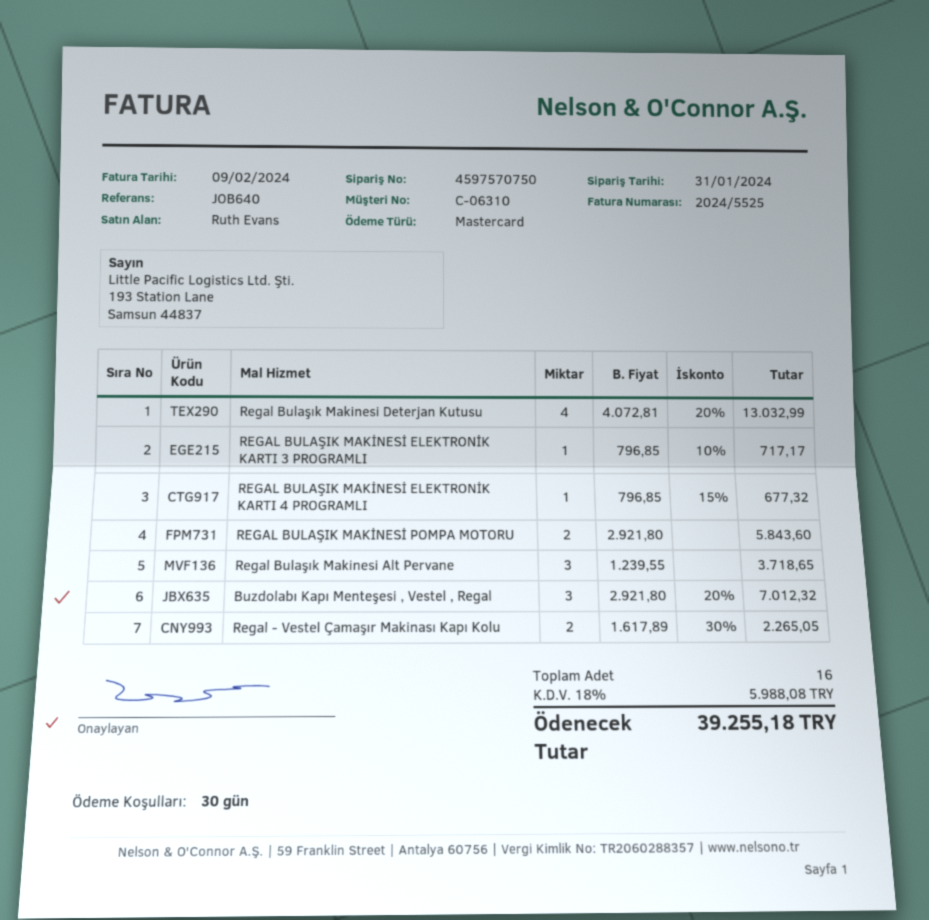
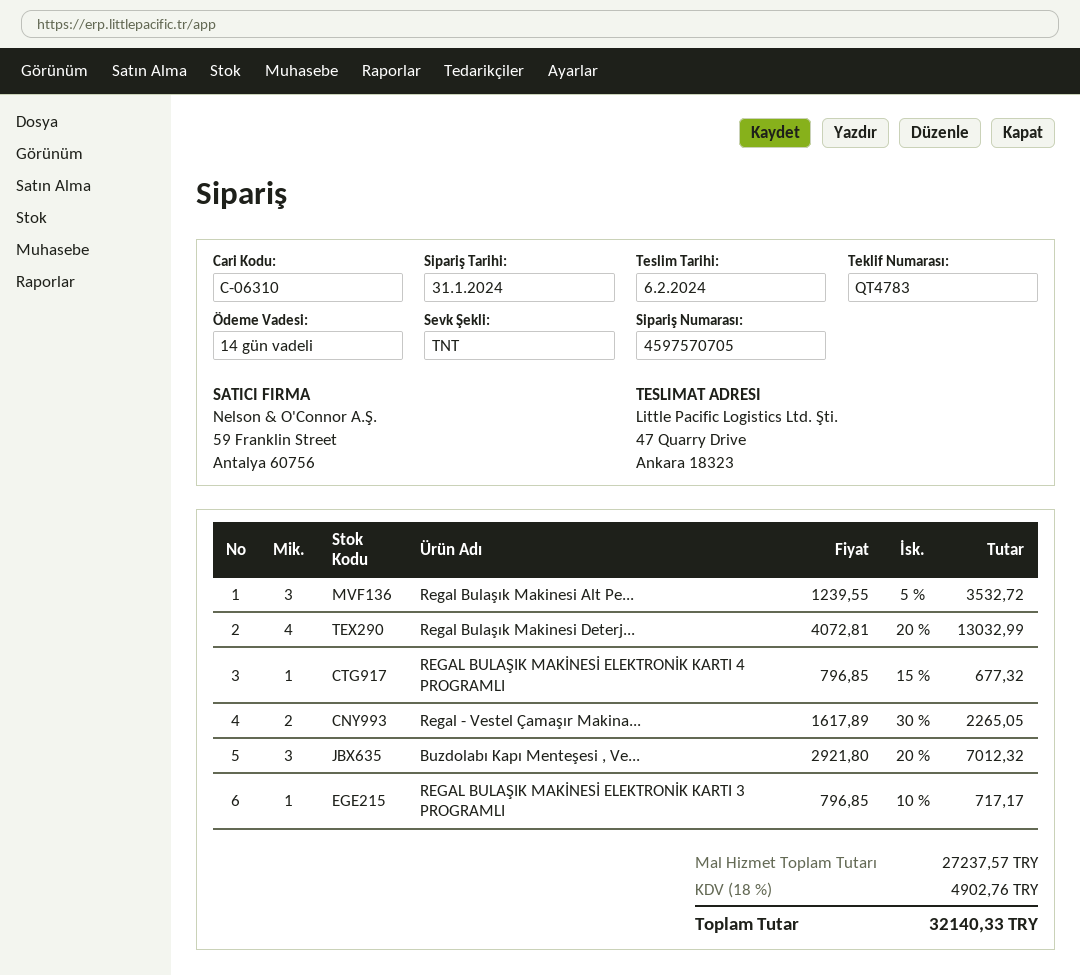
order number: 4597570750 -> 4597570705
payment terms: 30 days -> 14 days
REGAL BULAŞIK MAKİNESİ POMPA MOTORU: 2 x 2921.80 = 5843.60 -> none
Regal Bulaşık Makinesi Alt Pervane: 3 x 1239.55 = 3718.65 -> 3 x 1239.55 - 5% = 3532.72
tax: 18% = 5988.08 -> 18% = 4902.76
total: 39255.18 -> 32140.33

